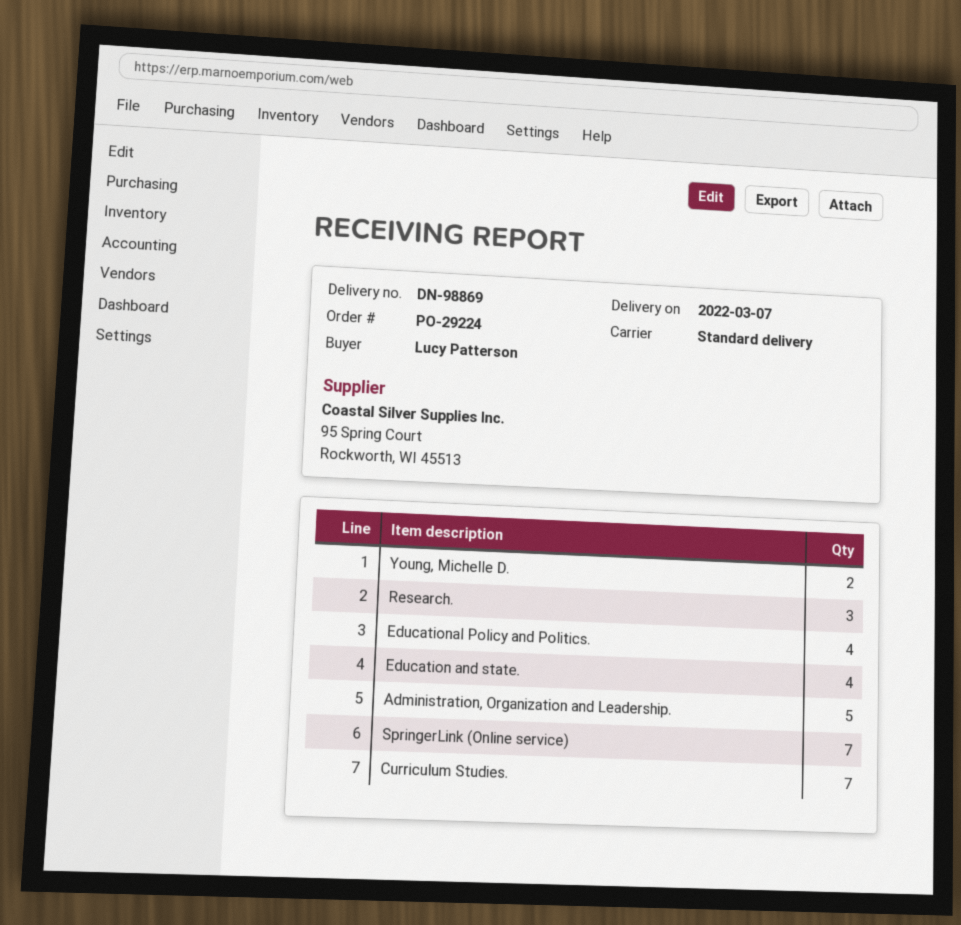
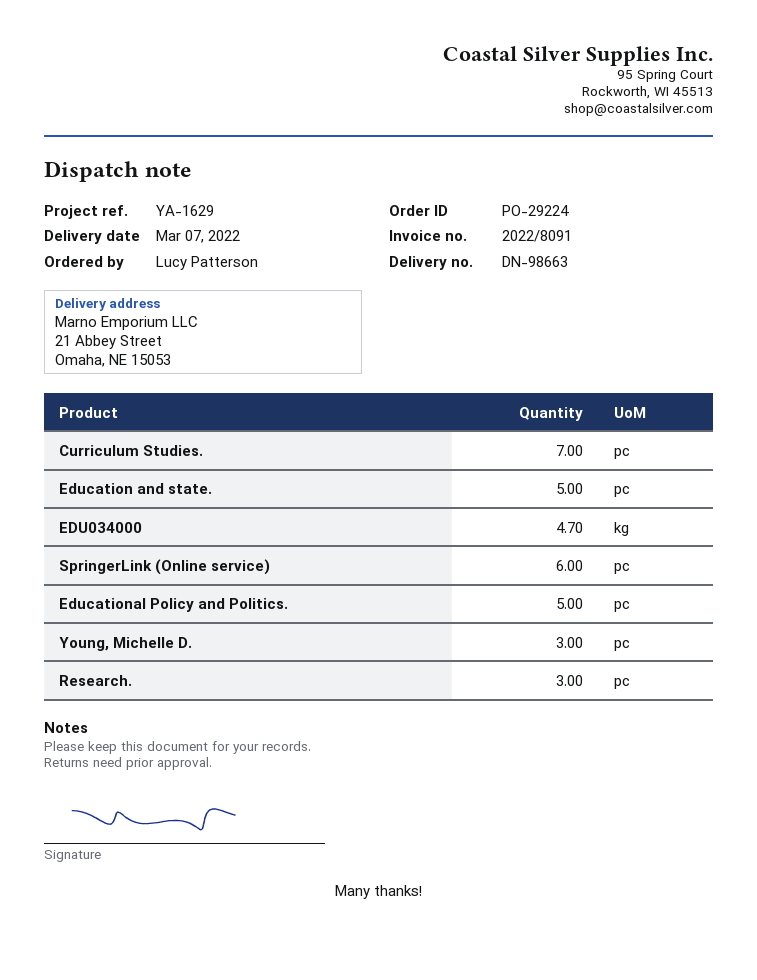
delivery note number: DN-98869 -> DN-98663
Young, Michelle D.: 2 -> 3
Educational Policy and Politics.: 4 -> 5
Education and state.: 4 -> 5
Administration, Organization and Leadership.: 5 -> none
SpringerLink (Online service): 7 -> 6
EDU034000: none -> 4.7

